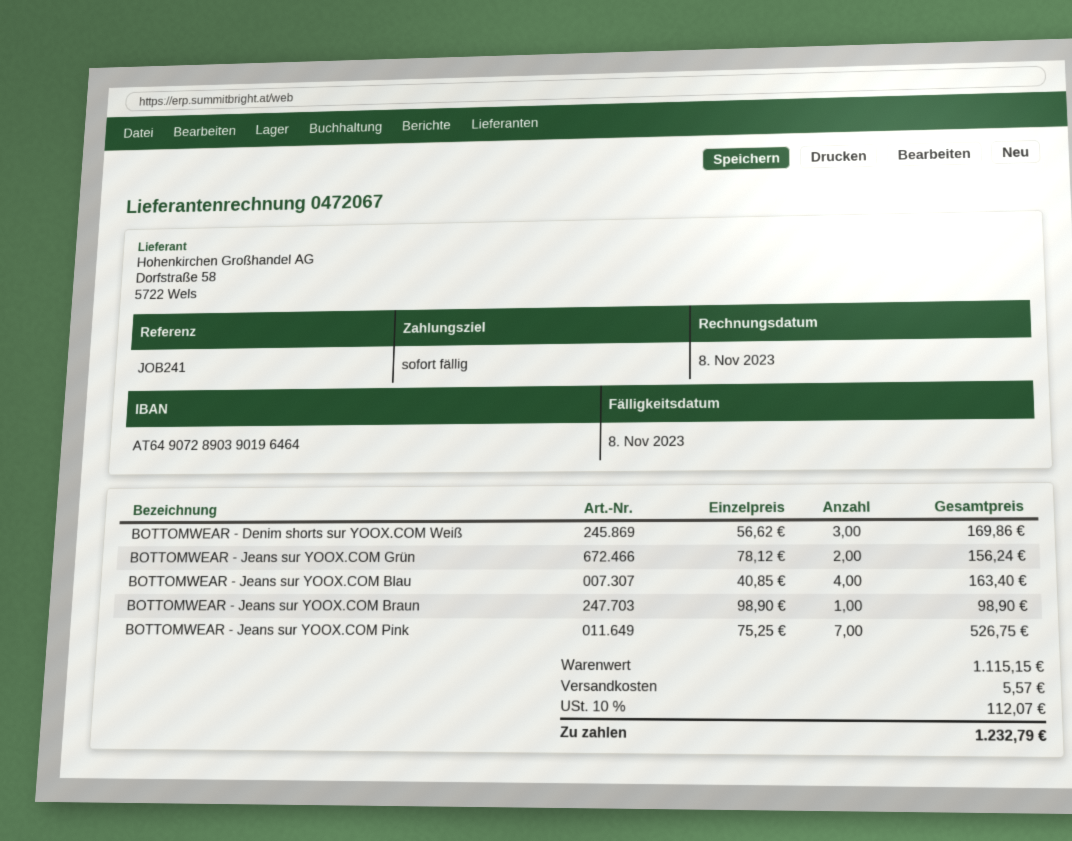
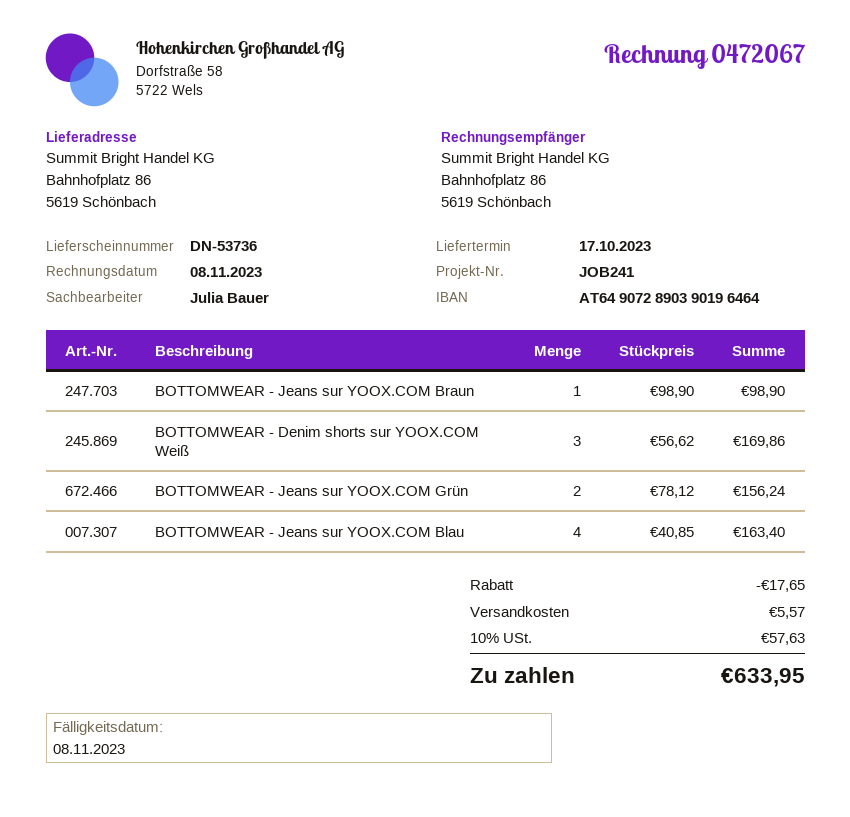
BOTTOMWEAR - Jeans sur YOOX.COM Pink: 7 x 75.25 = 526.75 -> none
discount: none -> 17.65
tax: 10% = 112.07 -> 10% = 57.63
total: 1232.79 -> 633.95

